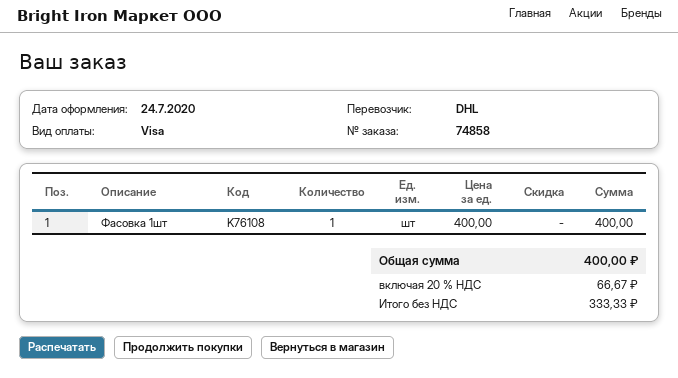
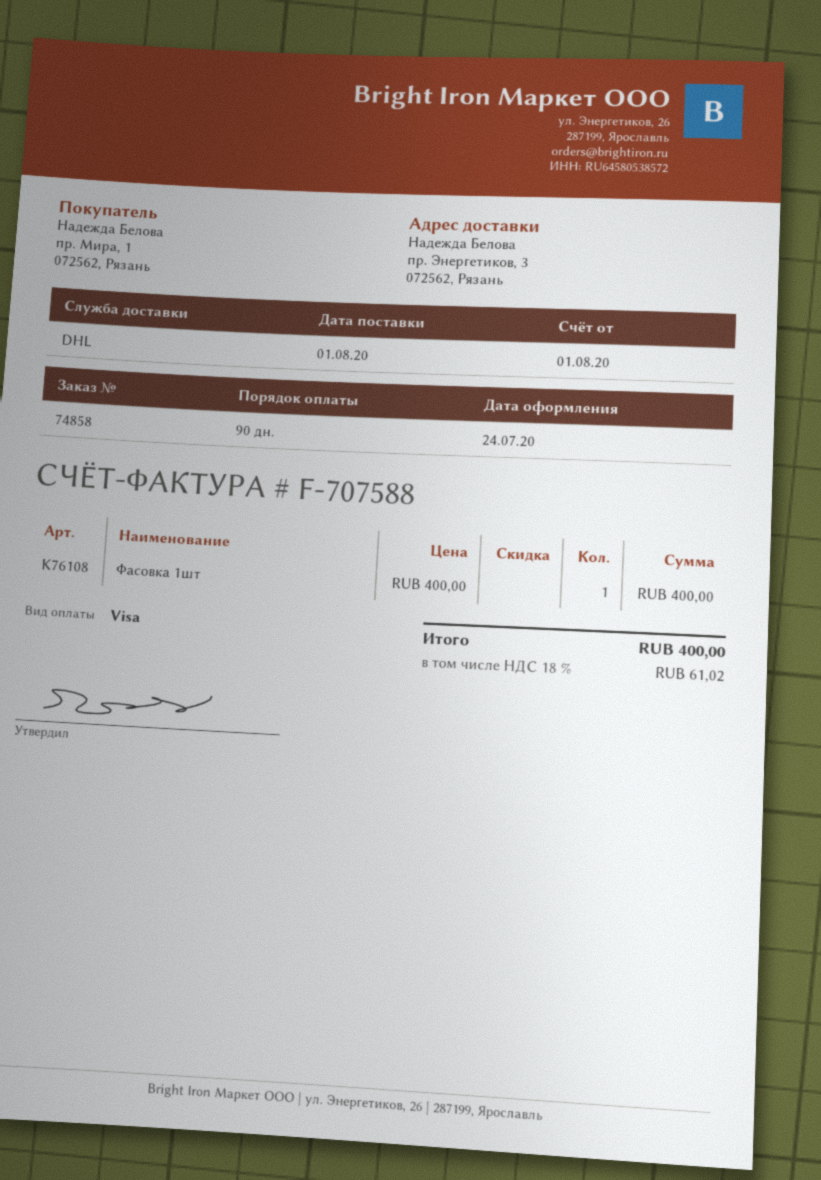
tax: 20% = 66.67 -> 18% = 61.02

